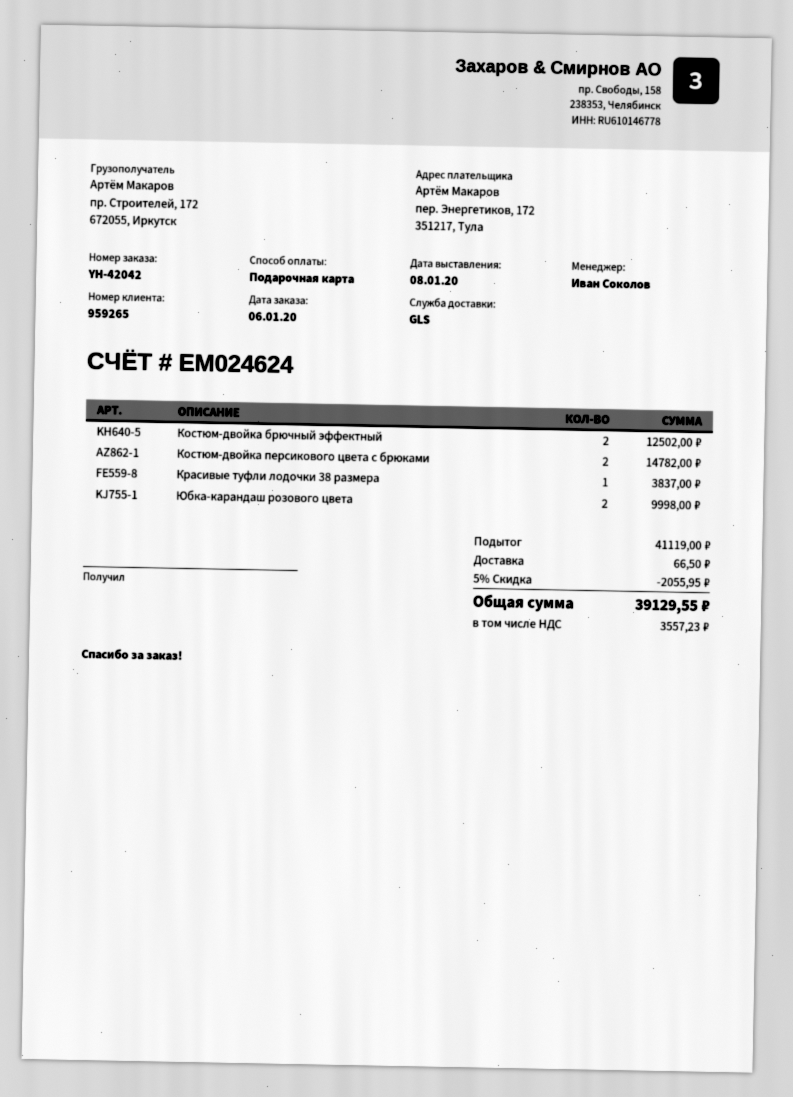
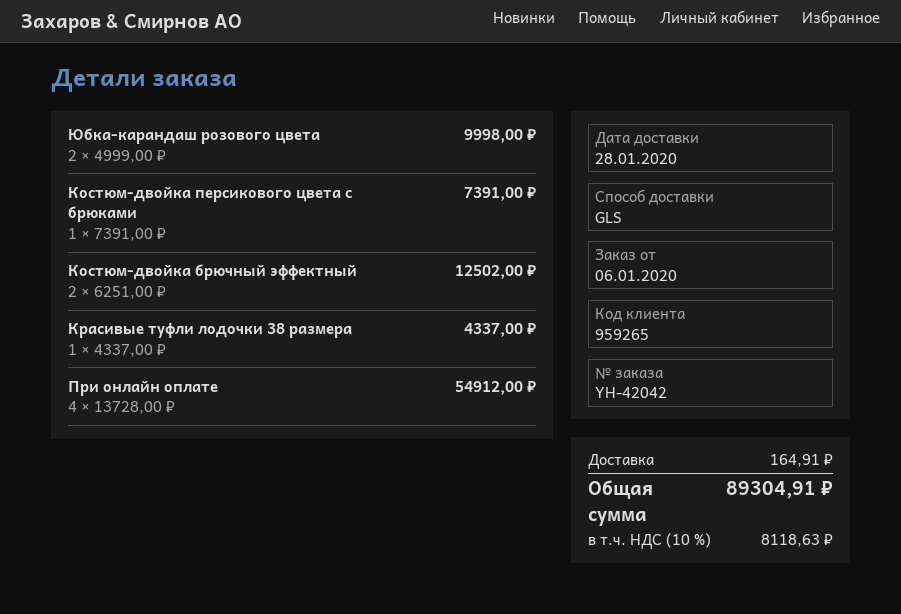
Костюм-двойка персикового цвета с брюками: 2 for 14782.00 -> 1 for 7391.00
Красивые туфли лодочки 38 размера: 1 for 3837.00 -> 1 for 4337.00
При онлайн оплате: none -> 4 for 54912.00
discount: 5% = 2055.95 -> none
shipping: 66.50 -> 164.91
tax: 3557.23 -> 8118.63
total: 39129.55 -> 89304.91

